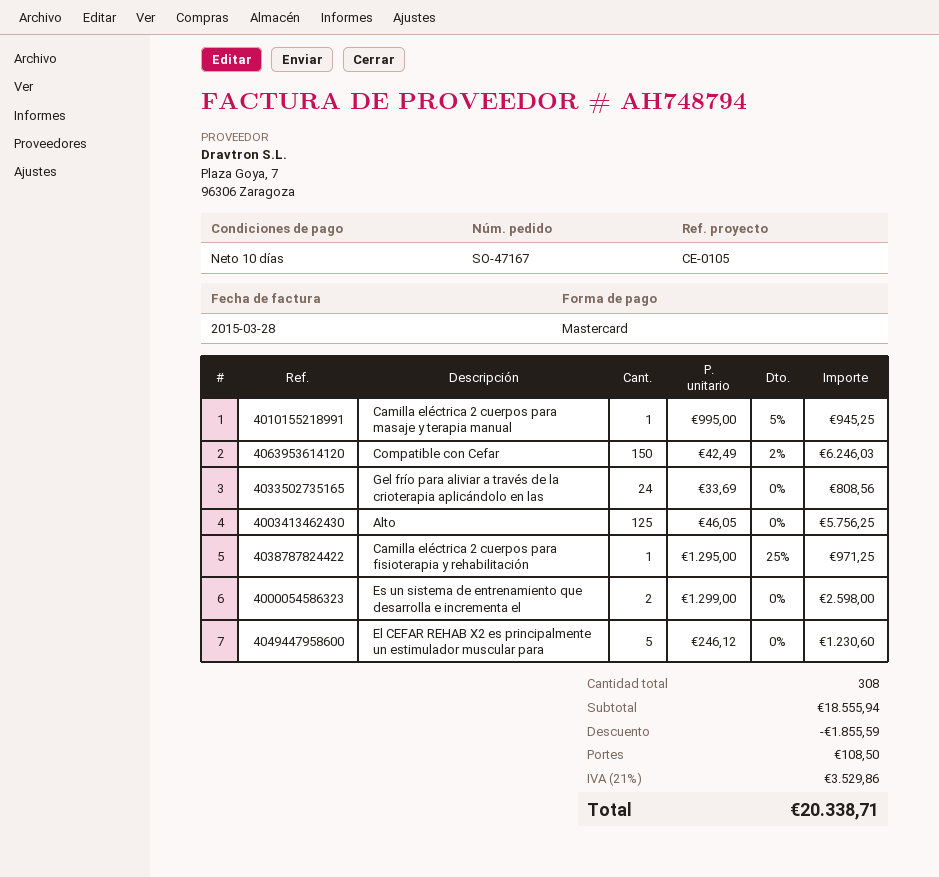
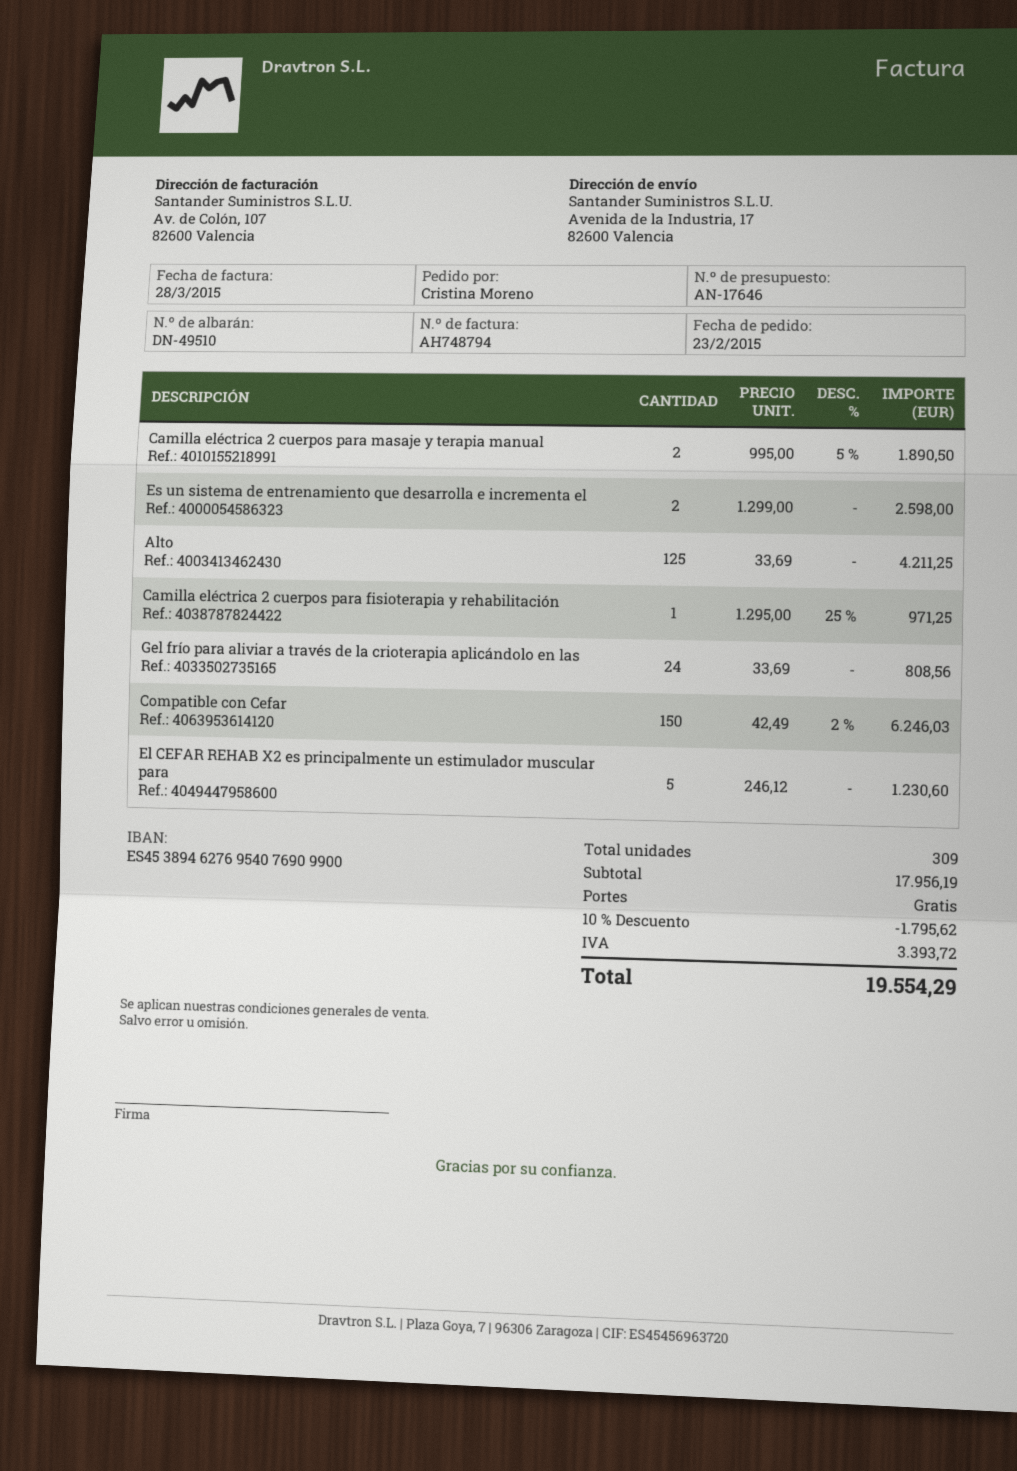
Camilla eléctrica 2 cuerpos para masaje y terapia manual: 1 x 995.00 - 5% = 945.25 -> 2 x 995.00 - 5% = 1890.50
Alto: 125 x 46.05 = 5756.25 -> 125 x 33.69 = 4211.25
total quantity: 308 -> 309
subtotal: 18555.94 -> 17956.19
discount: 1855.59 -> 1795.62
shipping: 108.50 -> 0.00
tax: 3529.86 -> 3393.72
total: 20338.71 -> 19554.29

